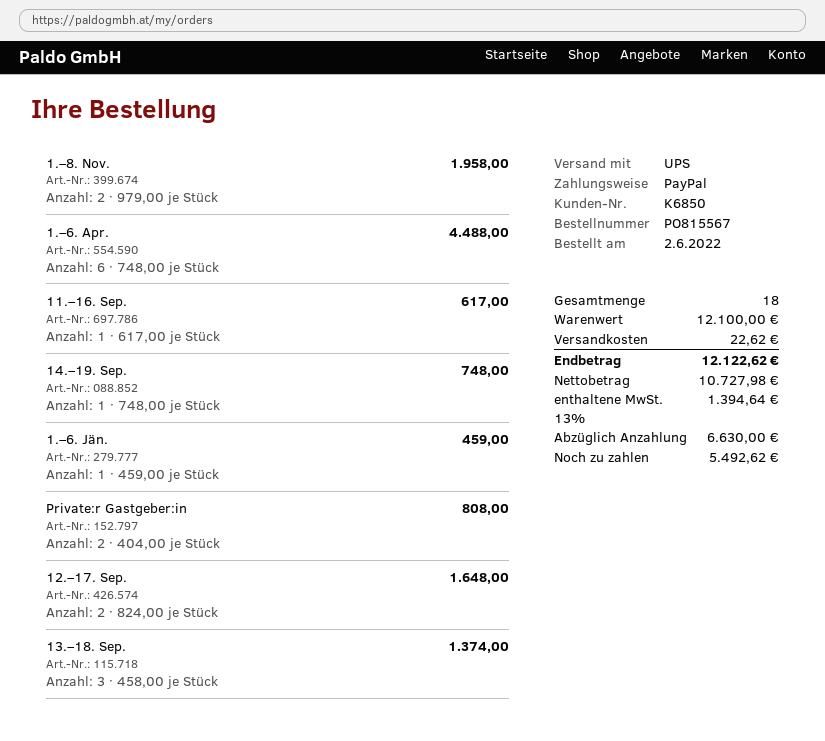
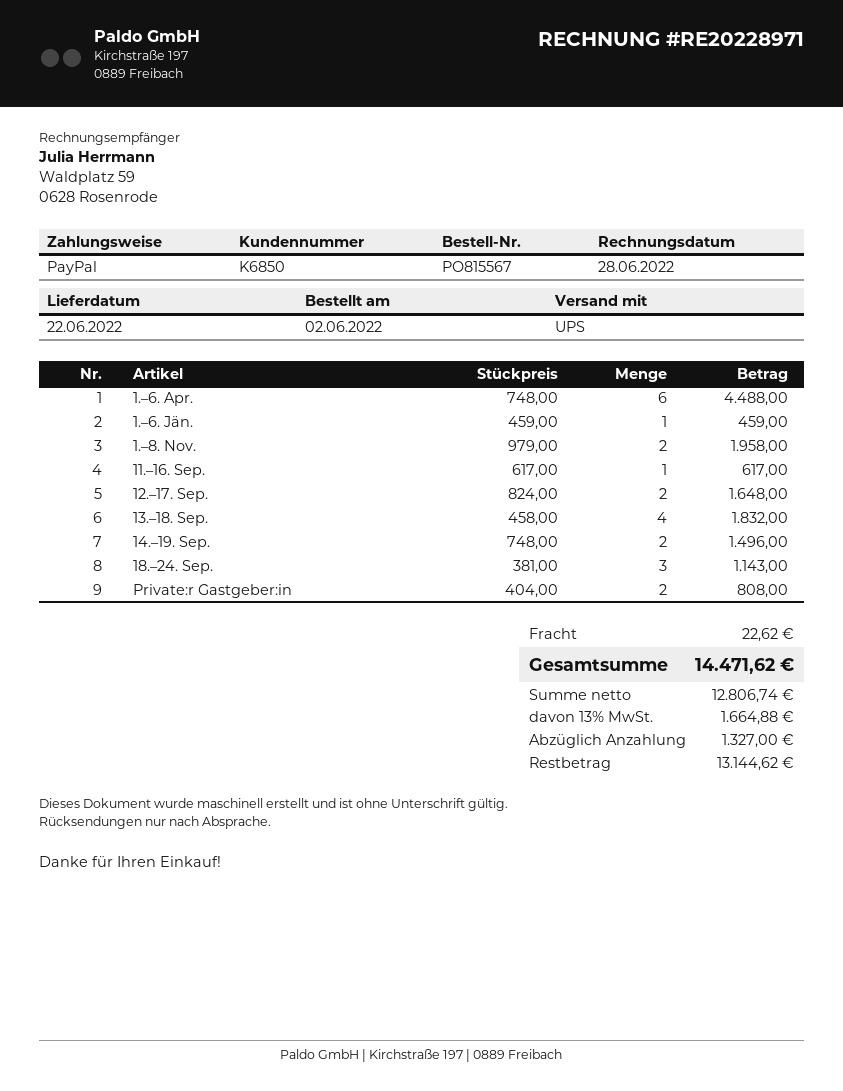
14.–19. Sep.: 1 x 748.00 = 748.00 -> 2 x 748.00 = 1496.00
13.–18. Sep.: 3 x 458.00 = 1374.00 -> 4 x 458.00 = 1832.00
18.–24. Sep.: none -> 3 x 381.00 = 1143.00
net: 10727.98 -> 12806.74
tax: 13% = 1394.64 -> 13% = 1664.88
total: 12122.62 -> 14471.62
deposit: 6630.00 -> 1327.00
balance: 5492.62 -> 13144.62

